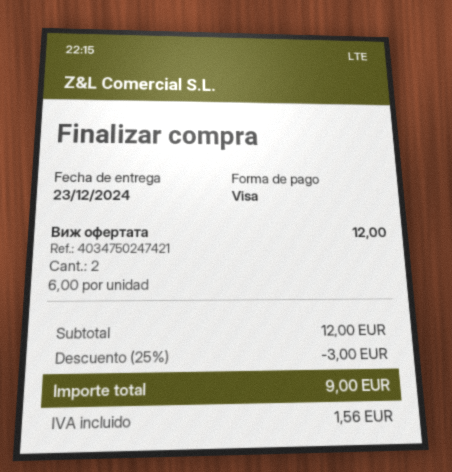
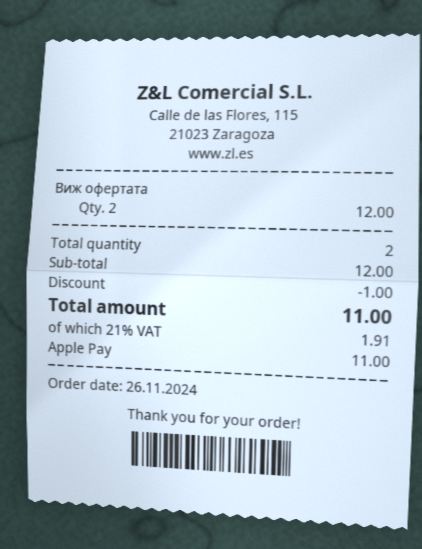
payment method: Visa -> Apple Pay
discount: 3.00 -> 1.00
tax: 1.56 -> 1.91
total: 9.00 -> 11.00

